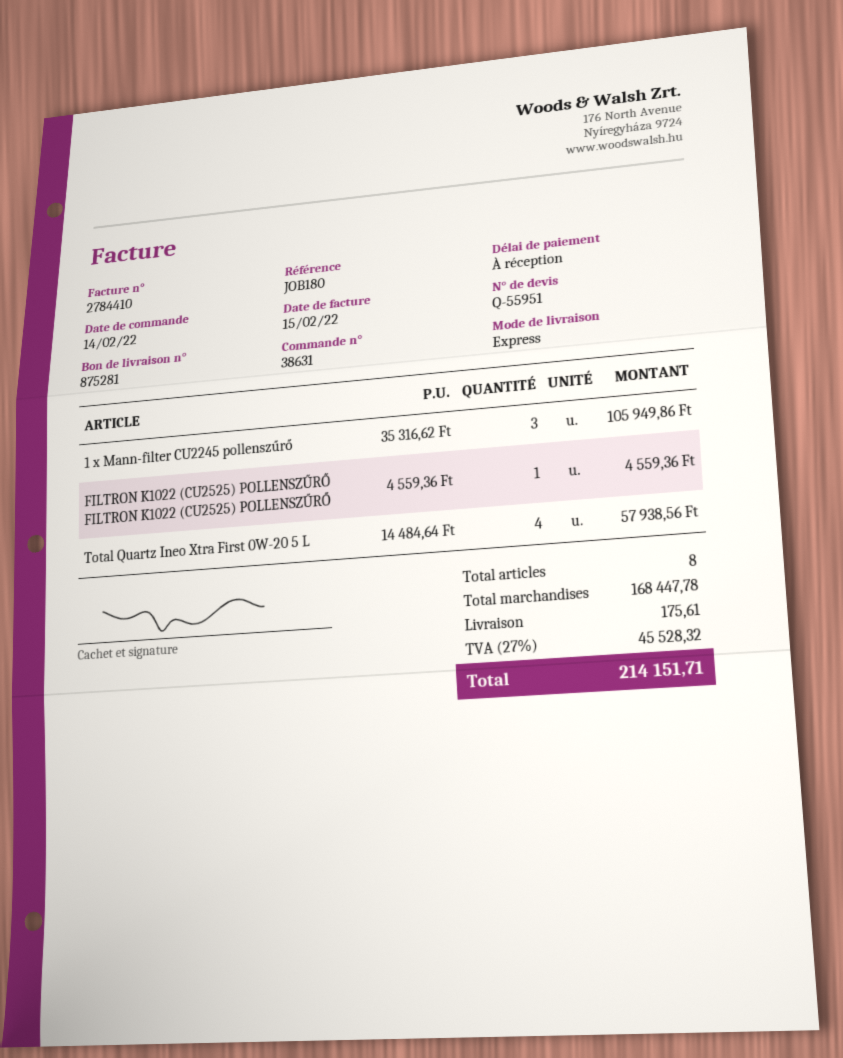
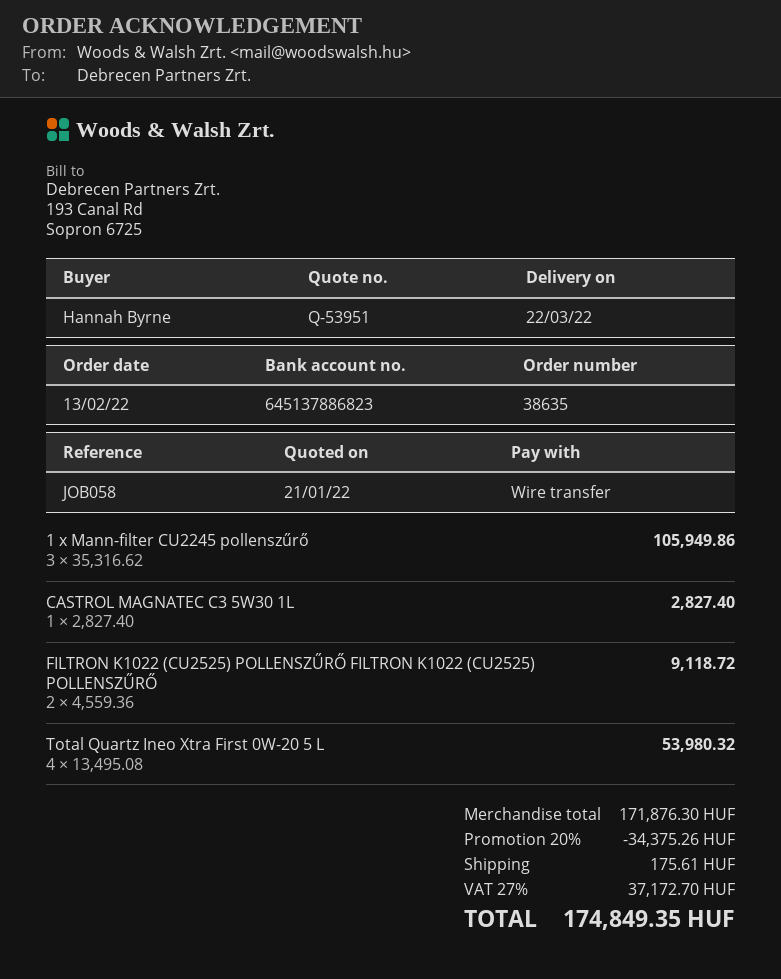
quote number: Q-55951 -> Q-53951
order number: 38631 -> 38635
order date: 2022-02-14 -> 2022-02-13
reference: JOB180 -> JOB058
FILTRON K1022 (CU2525) POLLENSZŰRŐ FILTRON K1022 (CU2525) POLLENSZŰRŐ: 1 x 4559.36 = 4559.36 -> 2 x 4559.36 = 9118.72
Total Quartz Ineo Xtra First 0W-20 5 L: 4 x 14484.64 = 57938.56 -> 4 x 13495.08 = 53980.32
CASTROL MAGNATEC C3 5W30 1L: none -> 1 x 2827.40 = 2827.40
subtotal: 168447.78 -> 171876.30
discount: none -> 20% = 34375.26
tax: 27% = 45528.32 -> 27% = 37172.70
total: 214151.71 -> 174849.35

